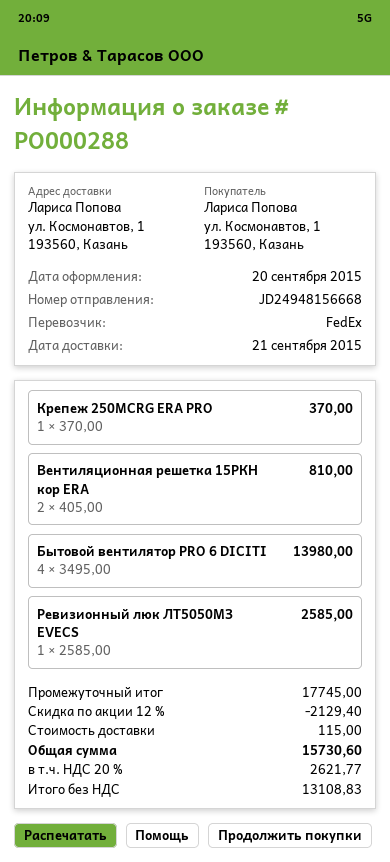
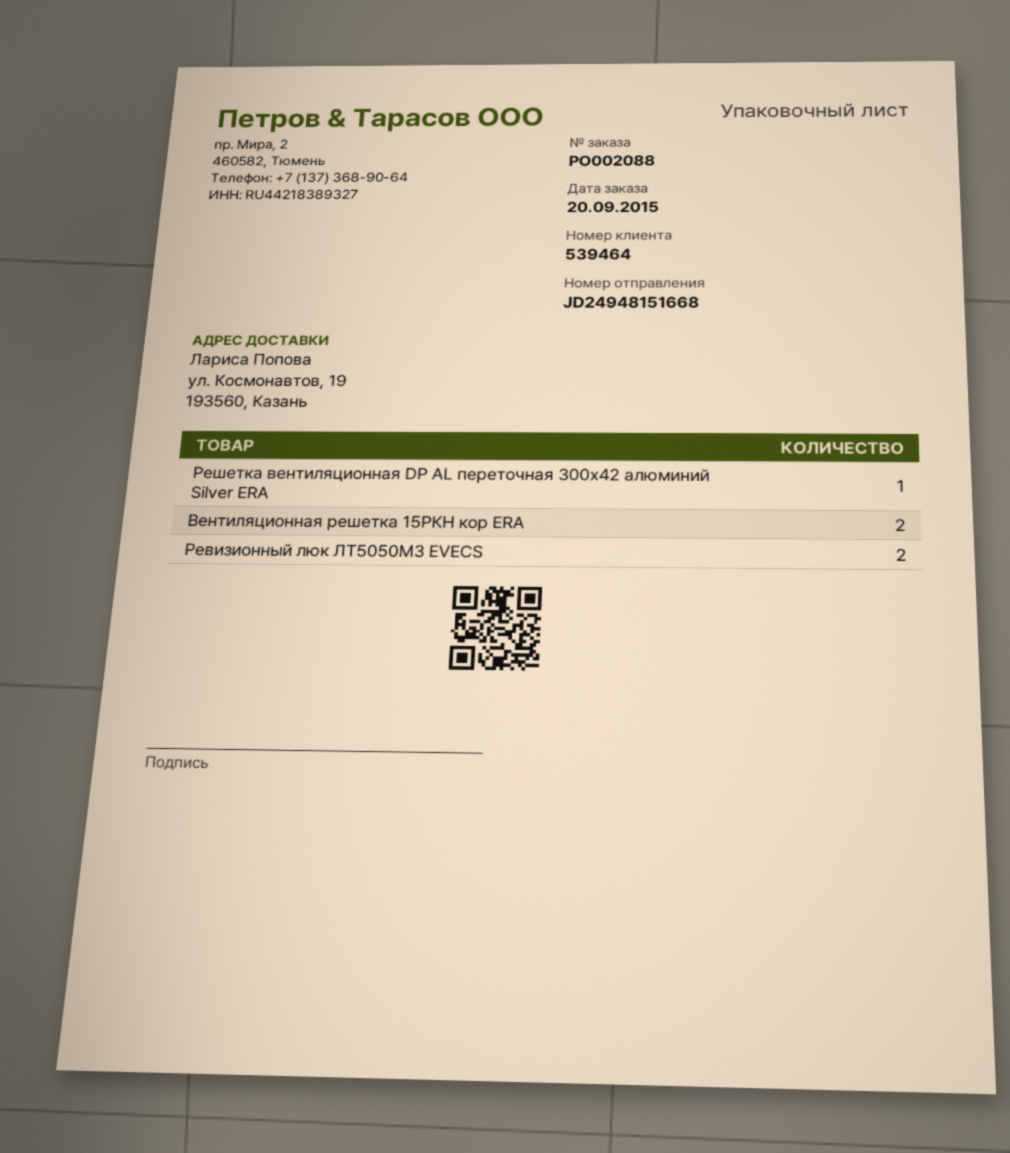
order number: PO000288 -> PO002088
tracking number: JD24948156668 -> JD24948151668
ship to: ул. Космонавтов, 1, 193560, Казань -> ул. Космонавтов, 19, 193560, Казань
Крепеж 250MCRG ERA PRO: 1 -> none
Бытовой вентилятор PRO 6 DICITI: 4 -> none
Ревизионный люк ЛТ5050МЗ EVECS: 1 -> 2
Решетка вентиляционная DP AL переточная 300x42 алюминий Silver ERA: none -> 1

